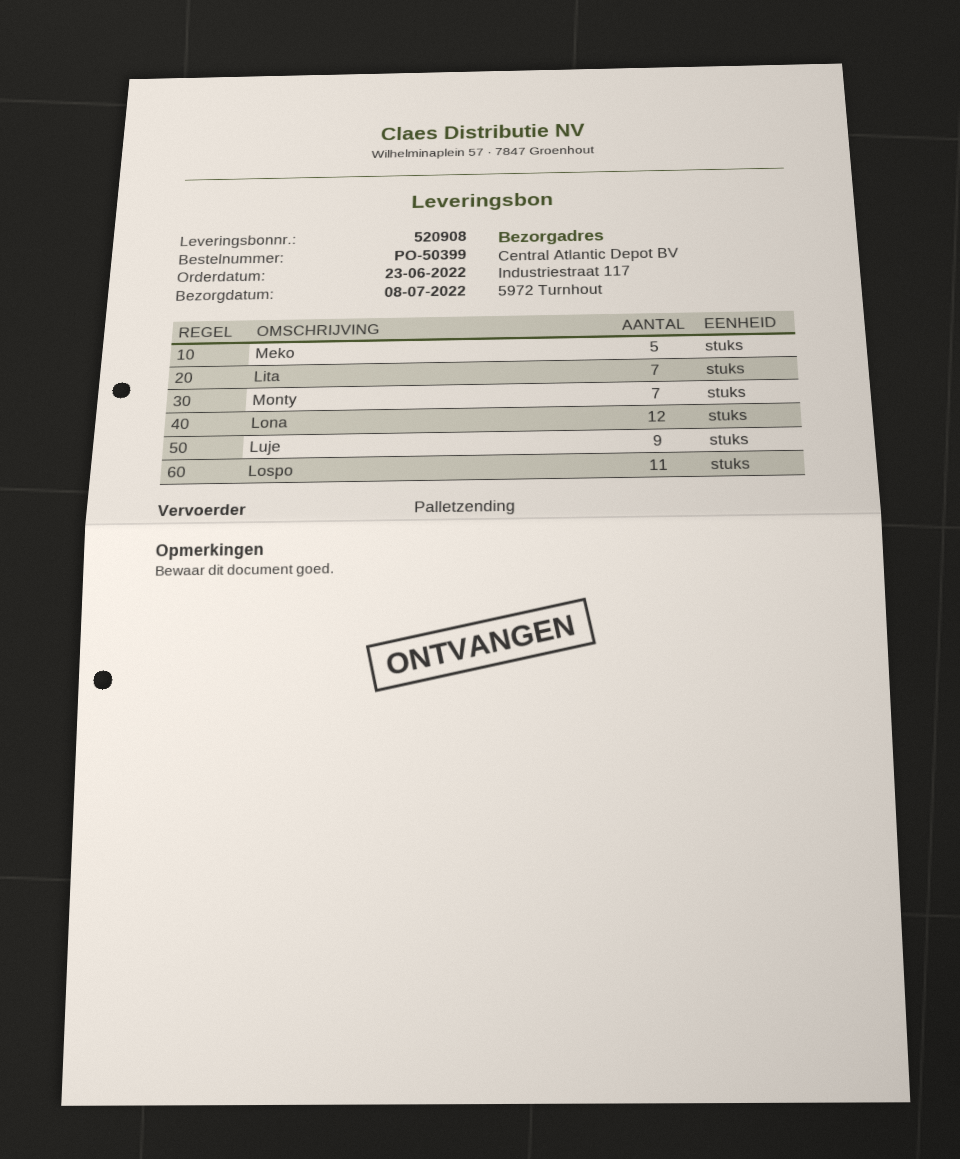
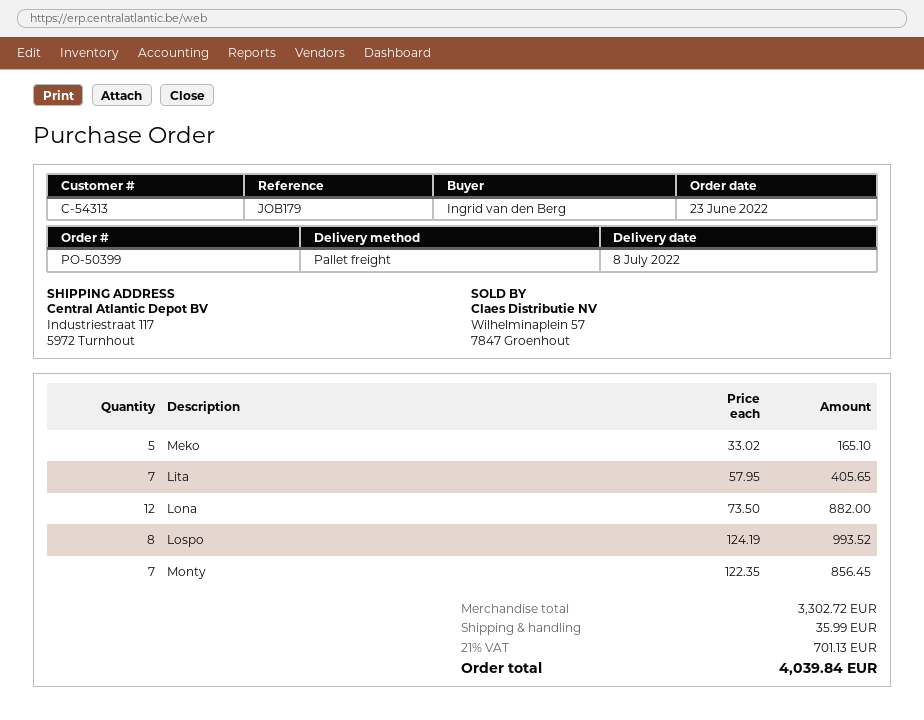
Luje: 9 -> none
Lospo: 11 -> 8

